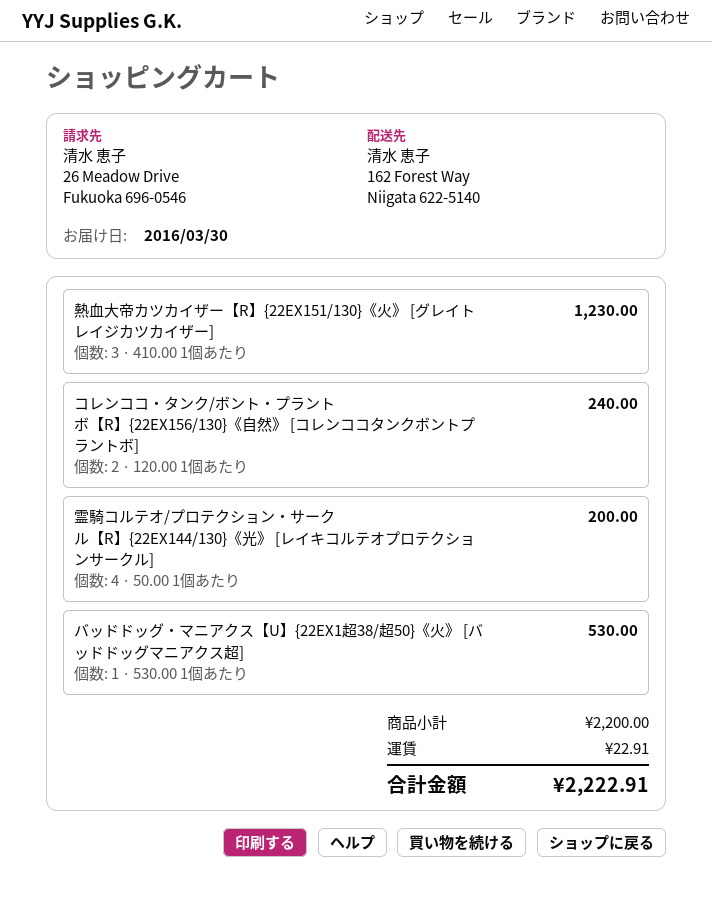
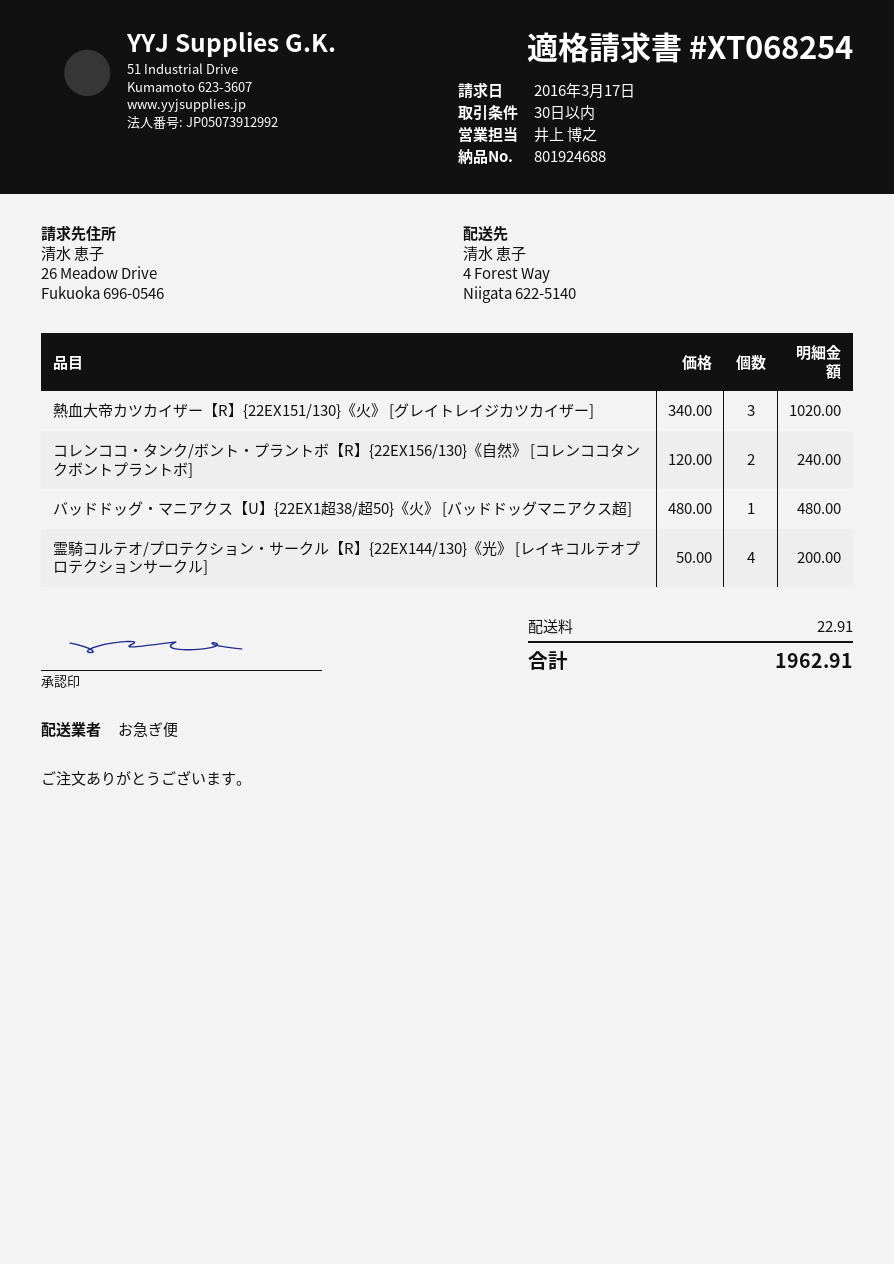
ship to: 162 Forest Way, Niigata 622-5140 -> 4 Forest Way, Niigata 622-5140
熱血大帝カツカイザー【R】{22EX151/130}《火》 [グレイトレイジカツカイザー]: 3 x 410.00 = 1230.00 -> 3 x 340.00 = 1020.00
バッドドッグ・マニアクス【U】{22EX1超38/超50}《火》 [バッドドッグマニアクス超]: 1 x 530.00 = 530.00 -> 1 x 480.00 = 480.00
total: 2222.91 -> 1962.91

